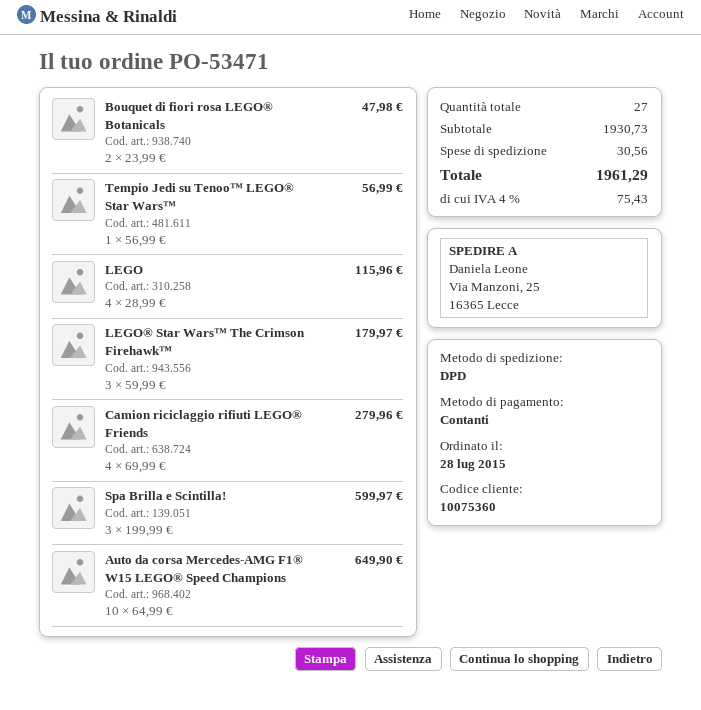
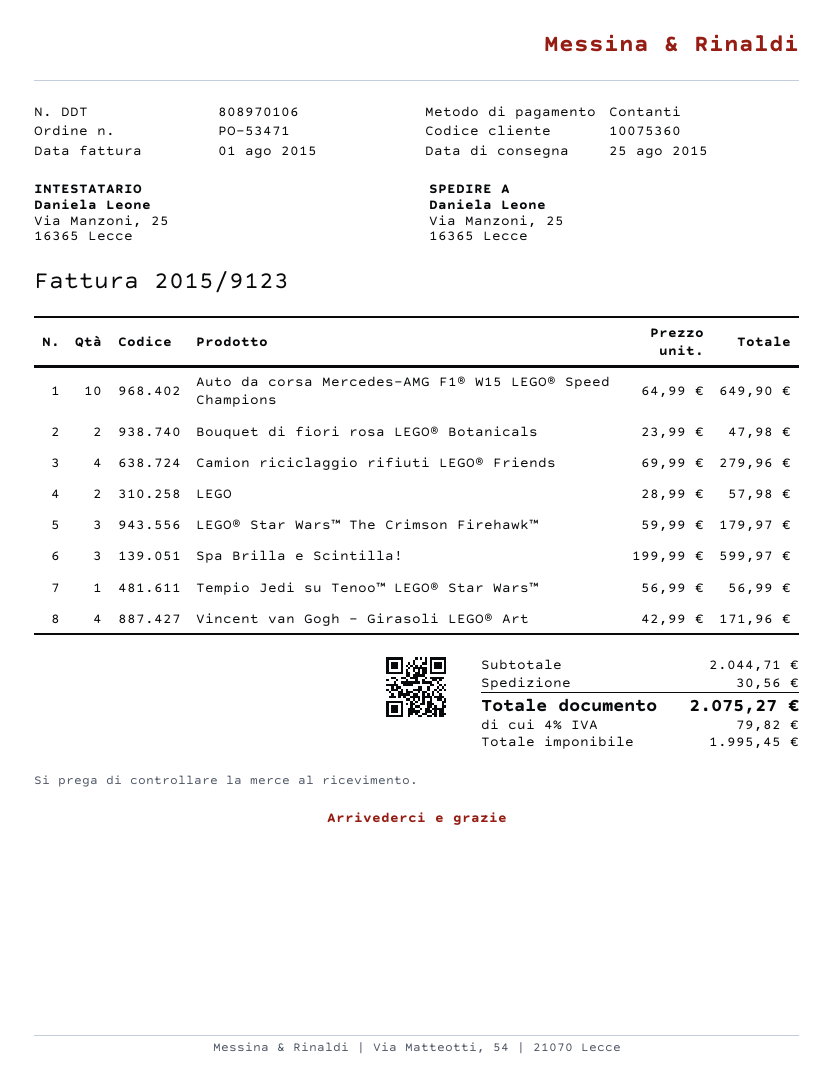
LEGO: 4 x 28.99 = 115.96 -> 2 x 28.99 = 57.98
Vincent van Gogh – Girasoli LEGO® Art: none -> 4 x 42.99 = 171.96
subtotal: 1930.73 -> 2044.71
tax: 4% = 75.43 -> 4% = 79.82
total: 1961.29 -> 2075.27

